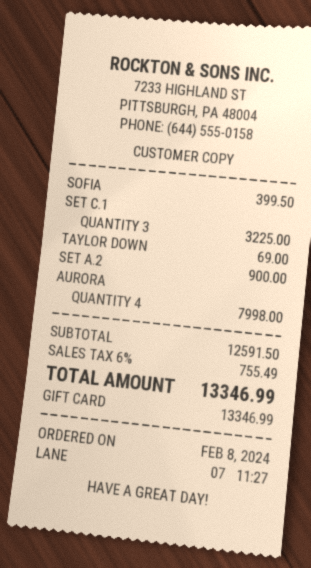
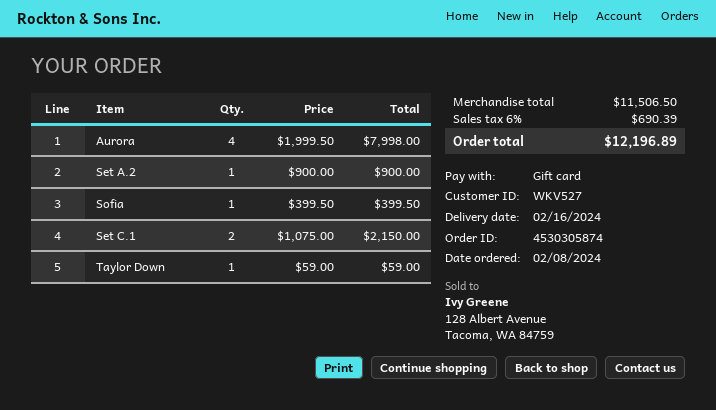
SET C.1: 3 for 3225.00 -> 2 for 2150.00
TAYLOR DOWN: 1 for 69.00 -> 1 for 59.00
subtotal: 12591.50 -> 11506.50
tax: 6% = 755.49 -> 6% = 690.39
total: 13346.99 -> 12196.89

